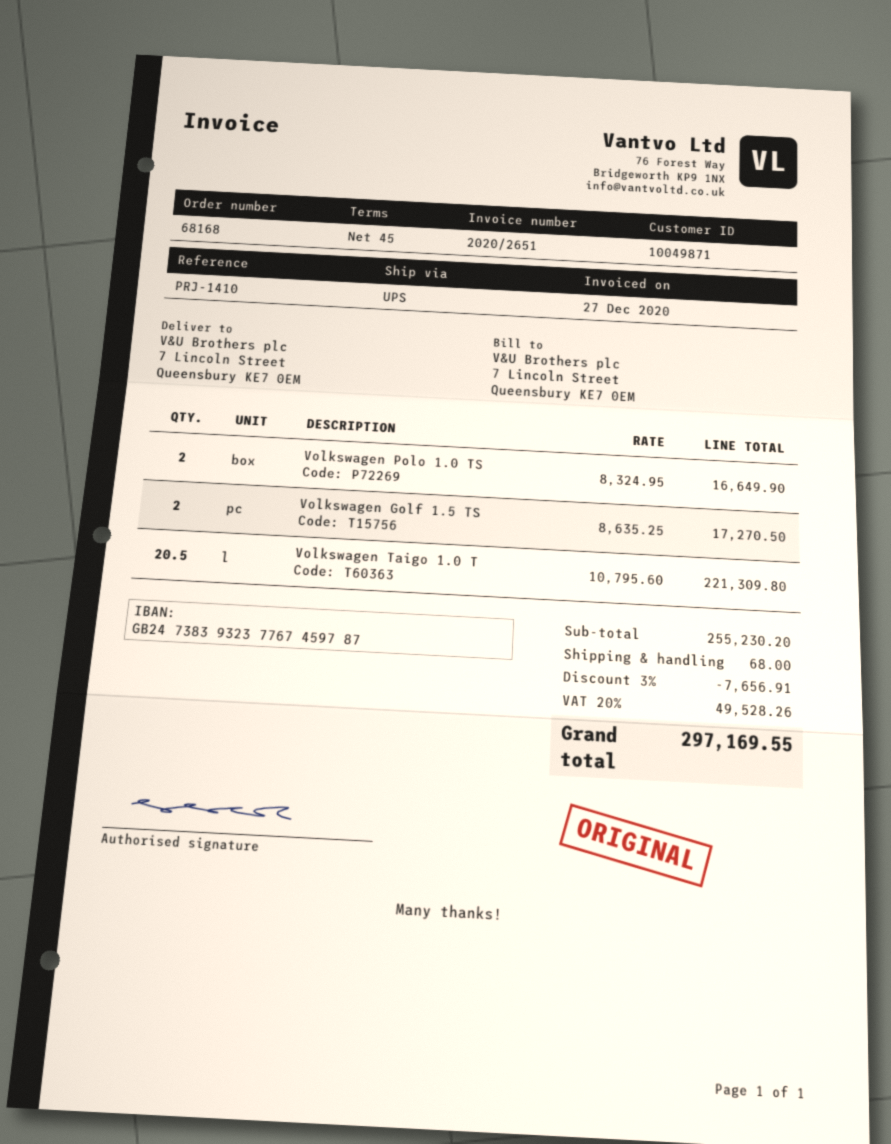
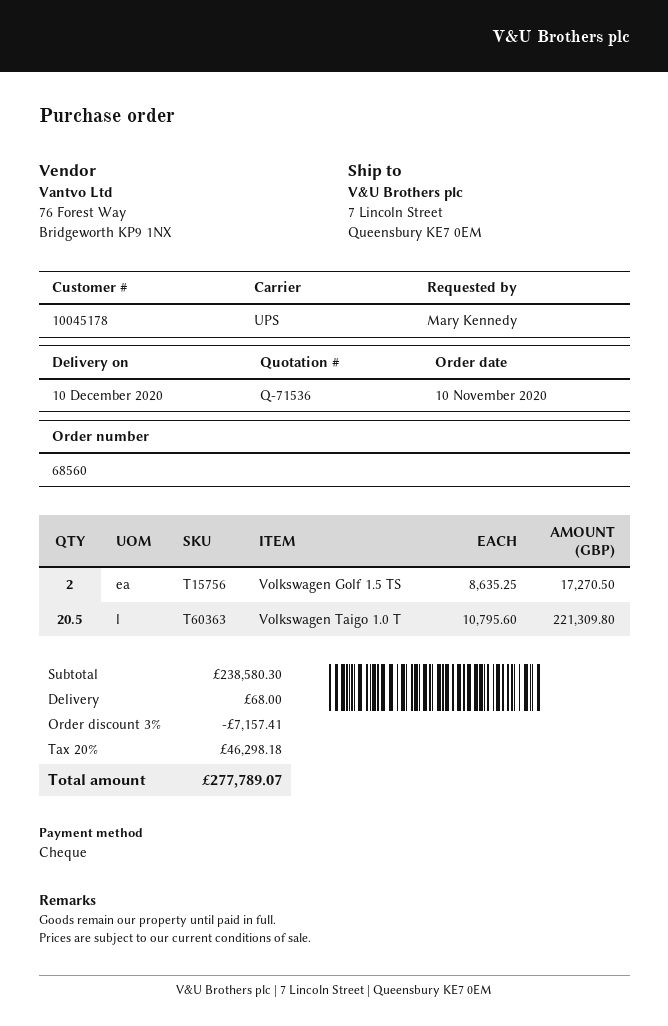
order number: 68168 -> 68560
customer number: 10049871 -> 10045178
Volkswagen Polo 1.0 TS: 2 x 8324.95 = 16649.90 -> none
subtotal: 255230.20 -> 238580.30
discount: 3% = 7656.91 -> 3% = 7157.41
tax: 20% = 49528.26 -> 20% = 46298.18
total: 297169.55 -> 277789.07

